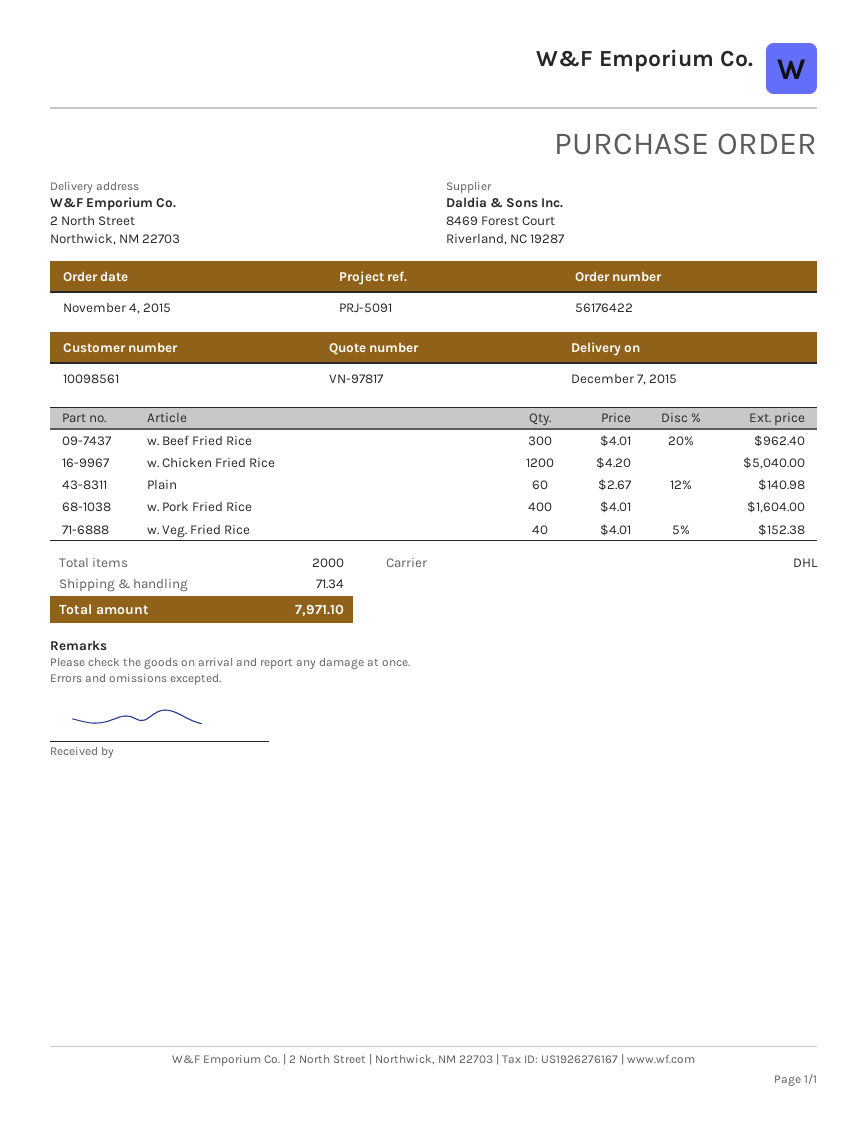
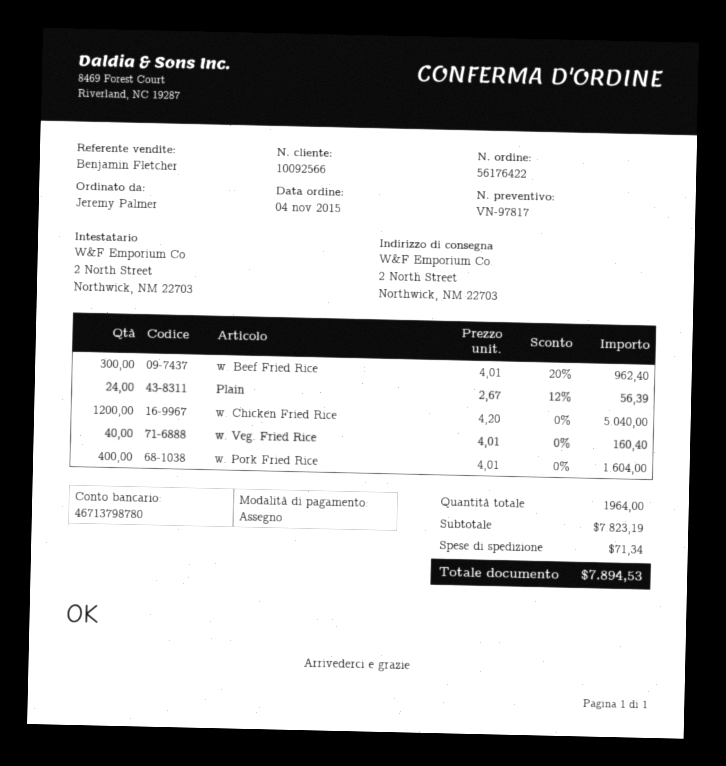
customer number: 10098561 -> 10092566
Plain: 60 x 2.67 - 12% = 140.98 -> 24 x 2.67 - 12% = 56.39
w. Veg. Fried Rice: 40 x 4.01 - 5% = 152.38 -> 40 x 4.01 = 160.40
total quantity: 2000 -> 1964
total: 7971.10 -> 7894.53

